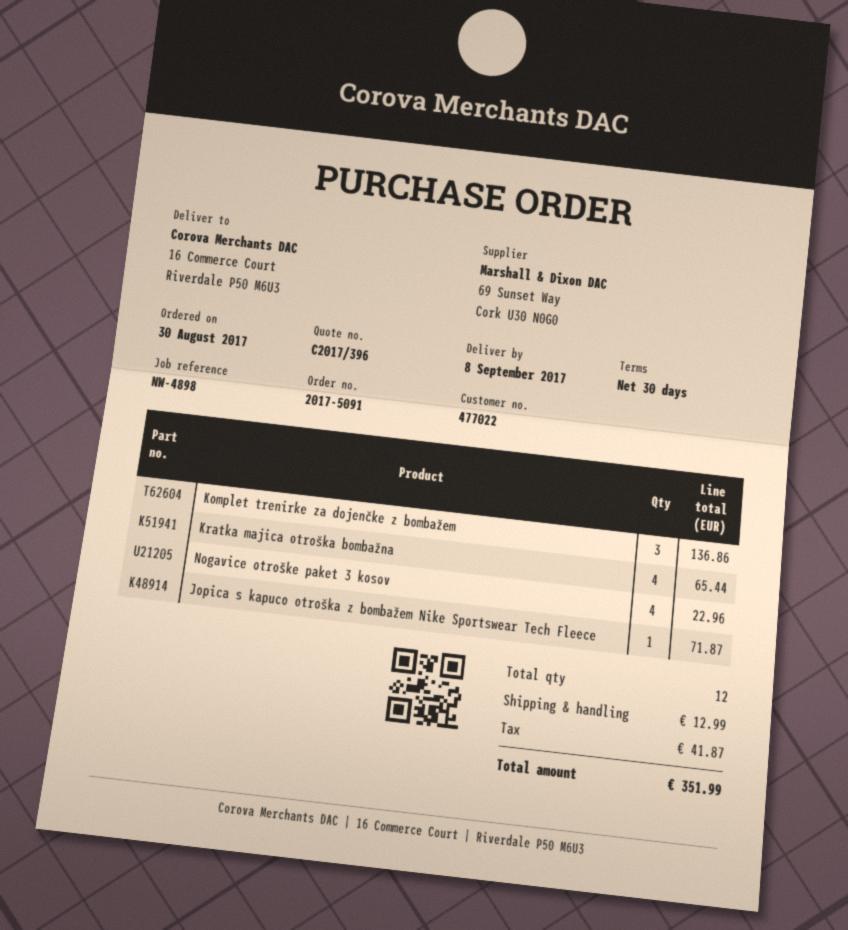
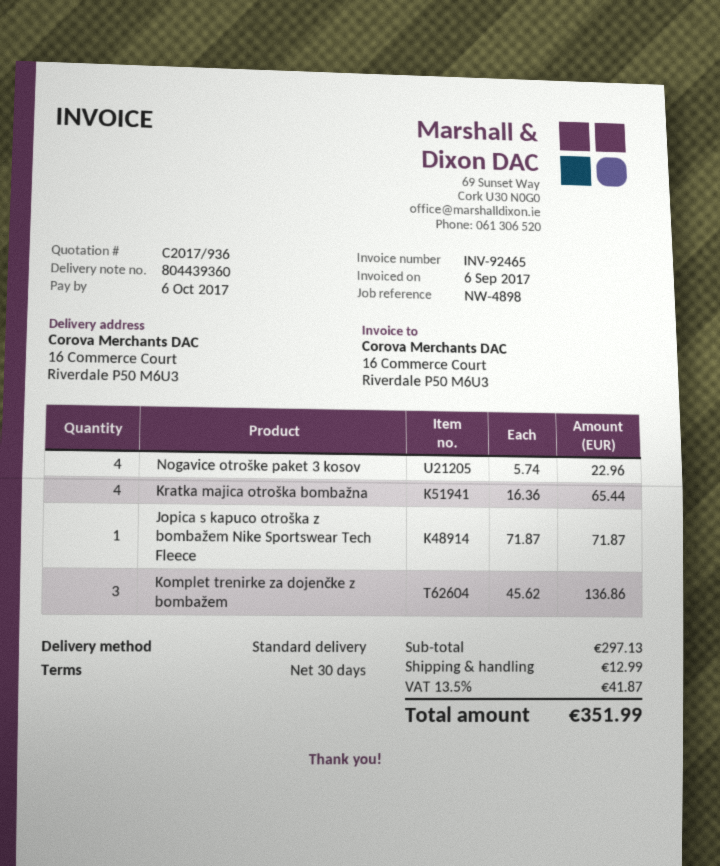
quote number: C2017/396 -> C2017/936

